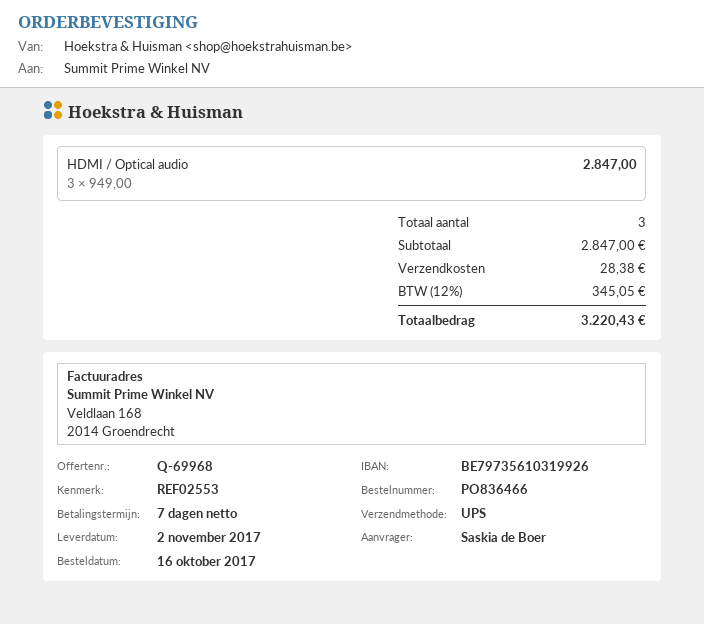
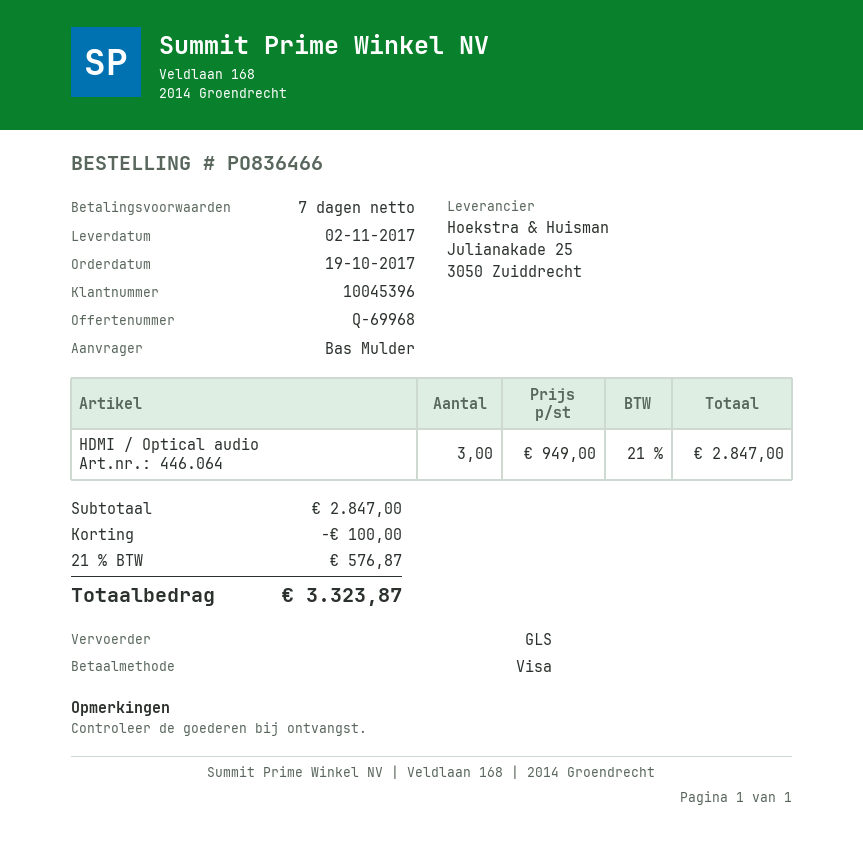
order date: 2017-10-16 -> 2017-10-19
ordered by: Saskia de Boer -> Bas Mulder
shipping method: UPS -> GLS
discount: none -> 100.00
shipping: 28.38 -> none
tax: 12% = 345.05 -> 21% = 576.87
total: 3220.43 -> 3323.87

